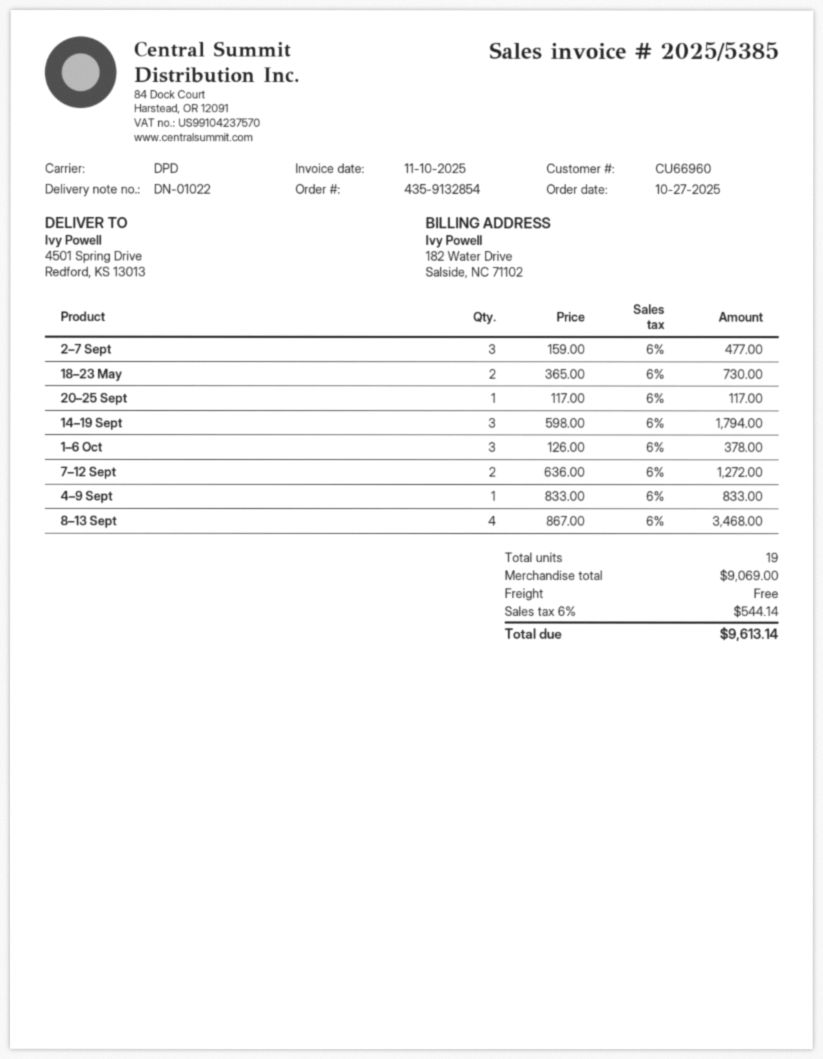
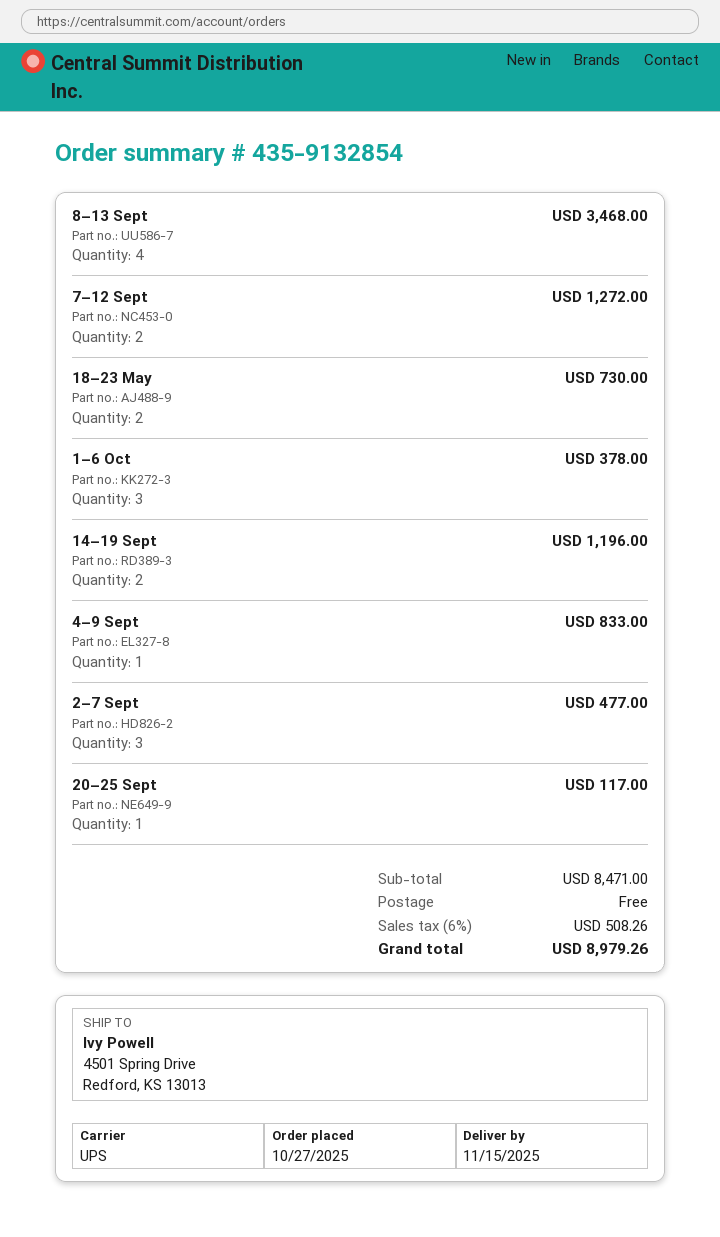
shipping method: DPD -> UPS
14–19 Sept: 3 for 1794.00 -> 2 for 1196.00
subtotal: 9069.00 -> 8471.00
tax: 6% = 544.14 -> 6% = 508.26
total: 9613.14 -> 8979.26

